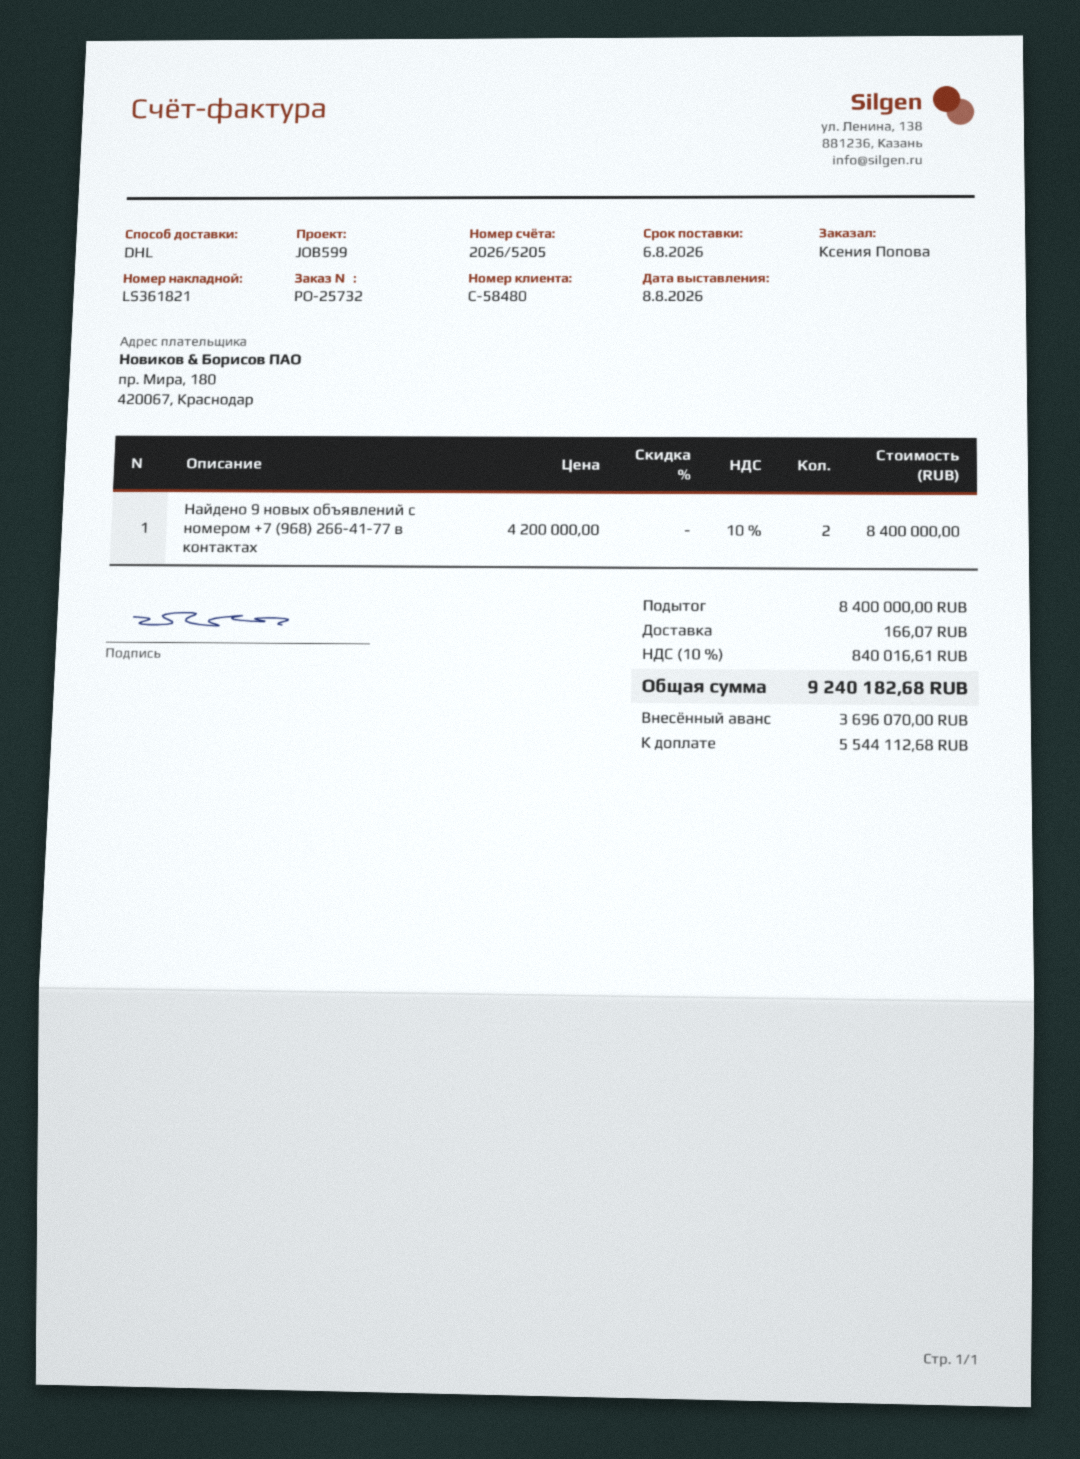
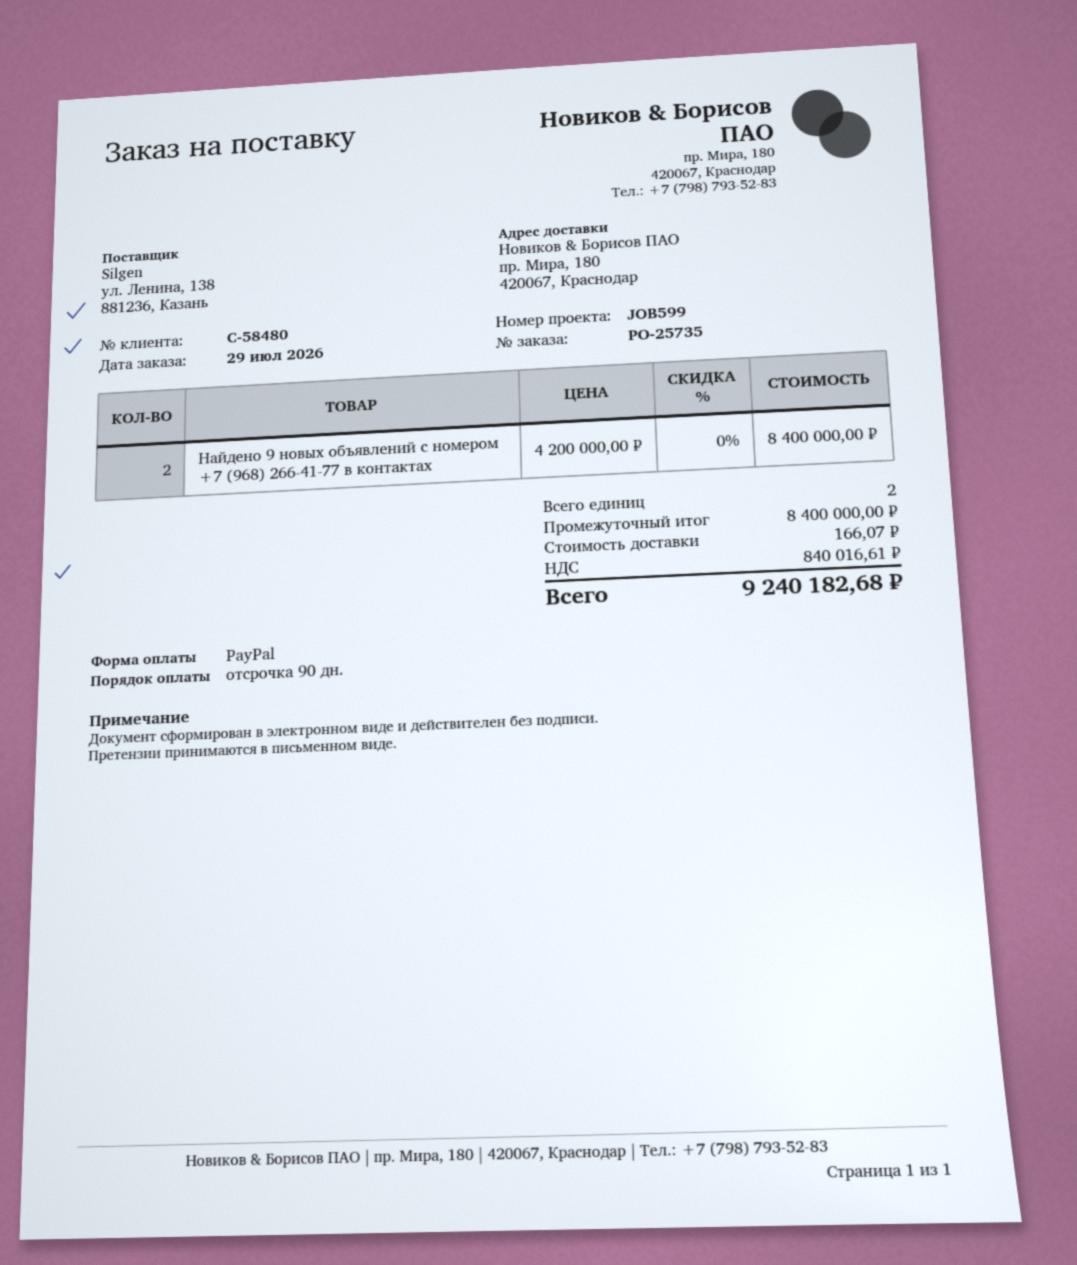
order number: PO-25732 -> PO-25735

